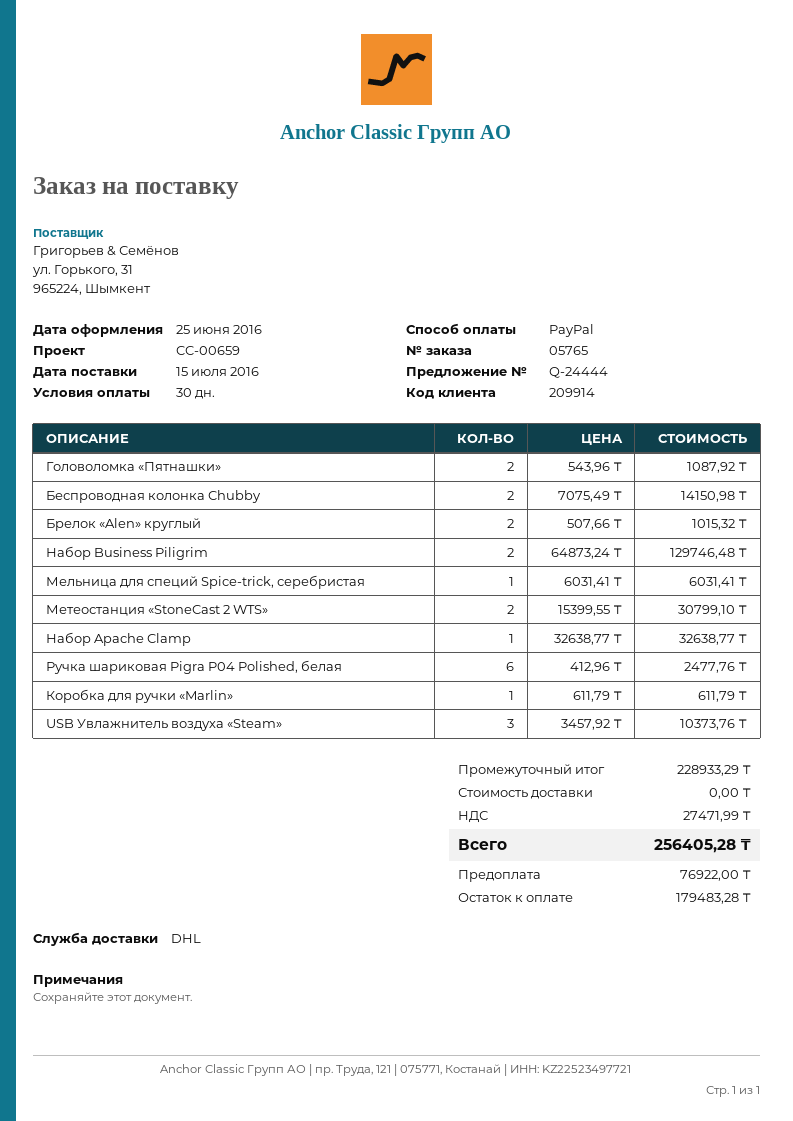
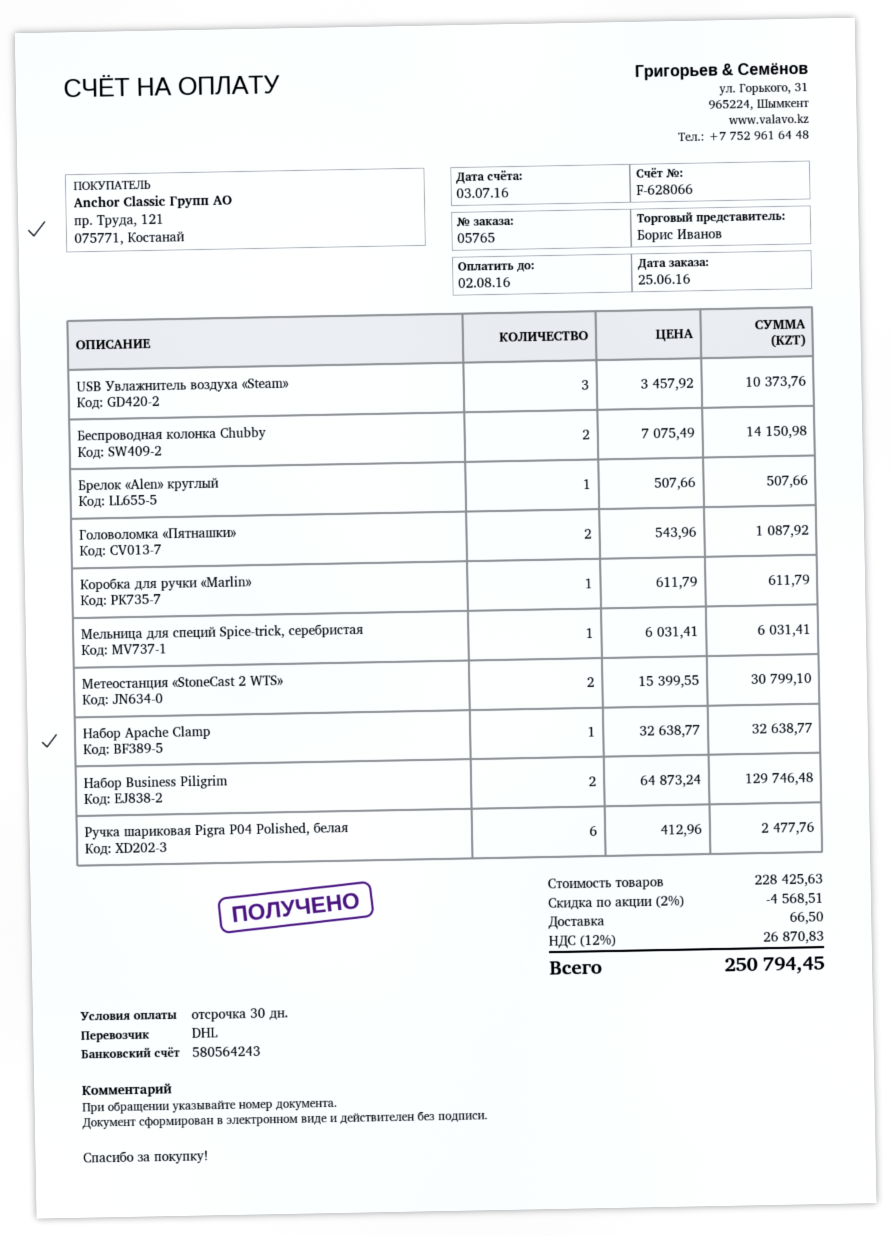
Брелок «Alen» круглый: 2 x 507.66 = 1015.32 -> 1 x 507.66 = 507.66
subtotal: 228933.29 -> 228425.63
discount: none -> 2% = 4568.51
shipping: 0.00 -> 66.50
tax: 27471.99 -> 26870.83
total: 256405.28 -> 250794.45

